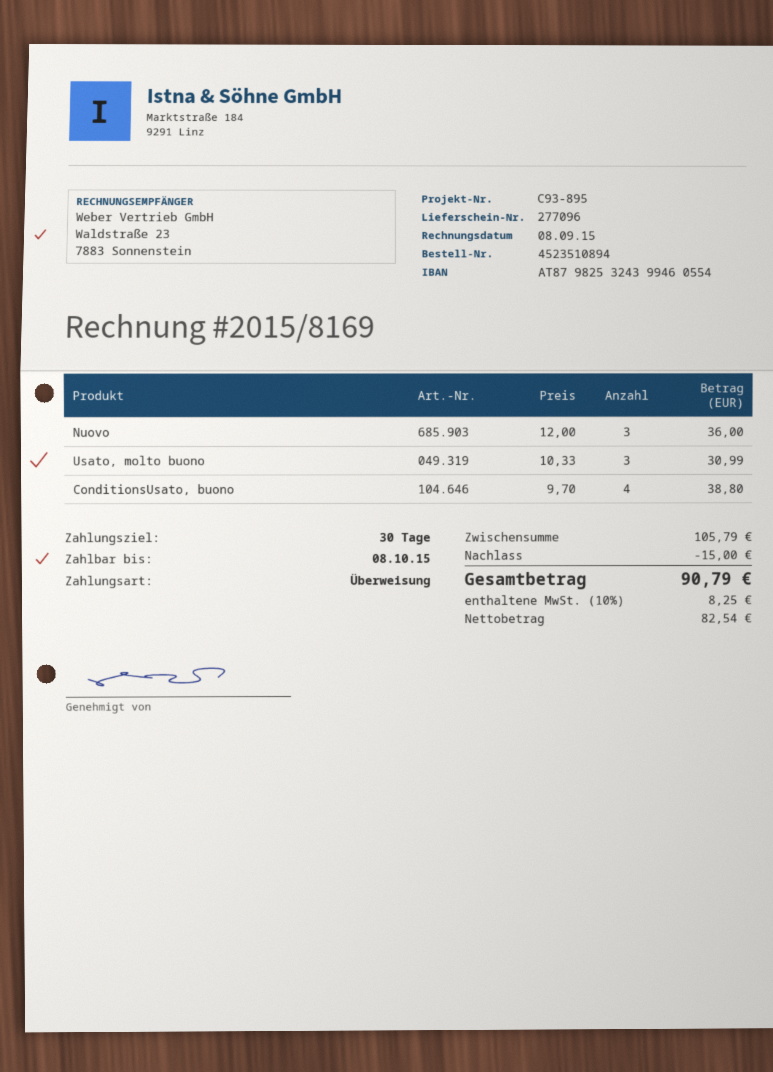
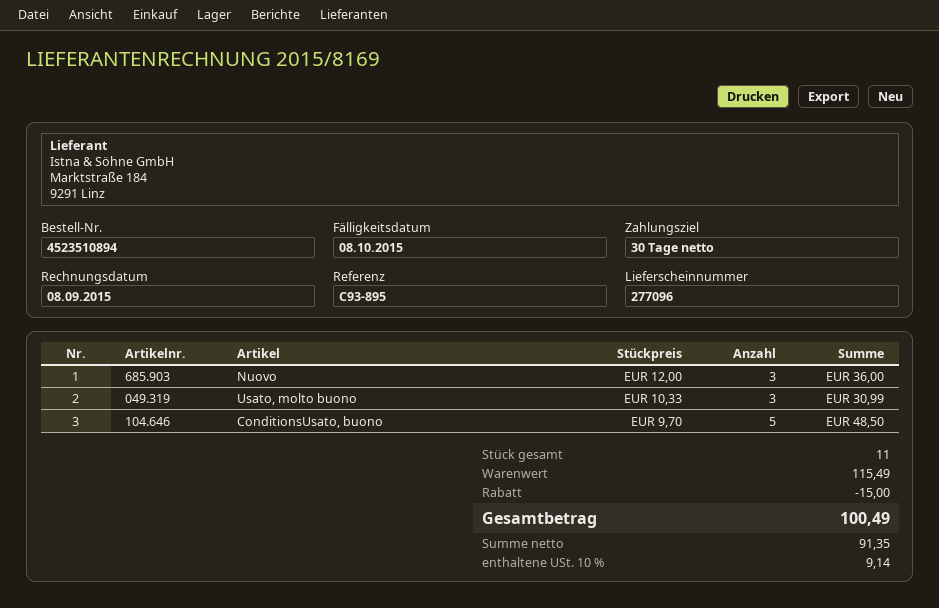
ConditionsUsato, buono: 4 x 9.70 = 38.80 -> 5 x 9.70 = 48.50
subtotal: 105.79 -> 115.49
net: 82.54 -> 91.35
tax: 10% = 8.25 -> 10% = 9.14
total: 90.79 -> 100.49

